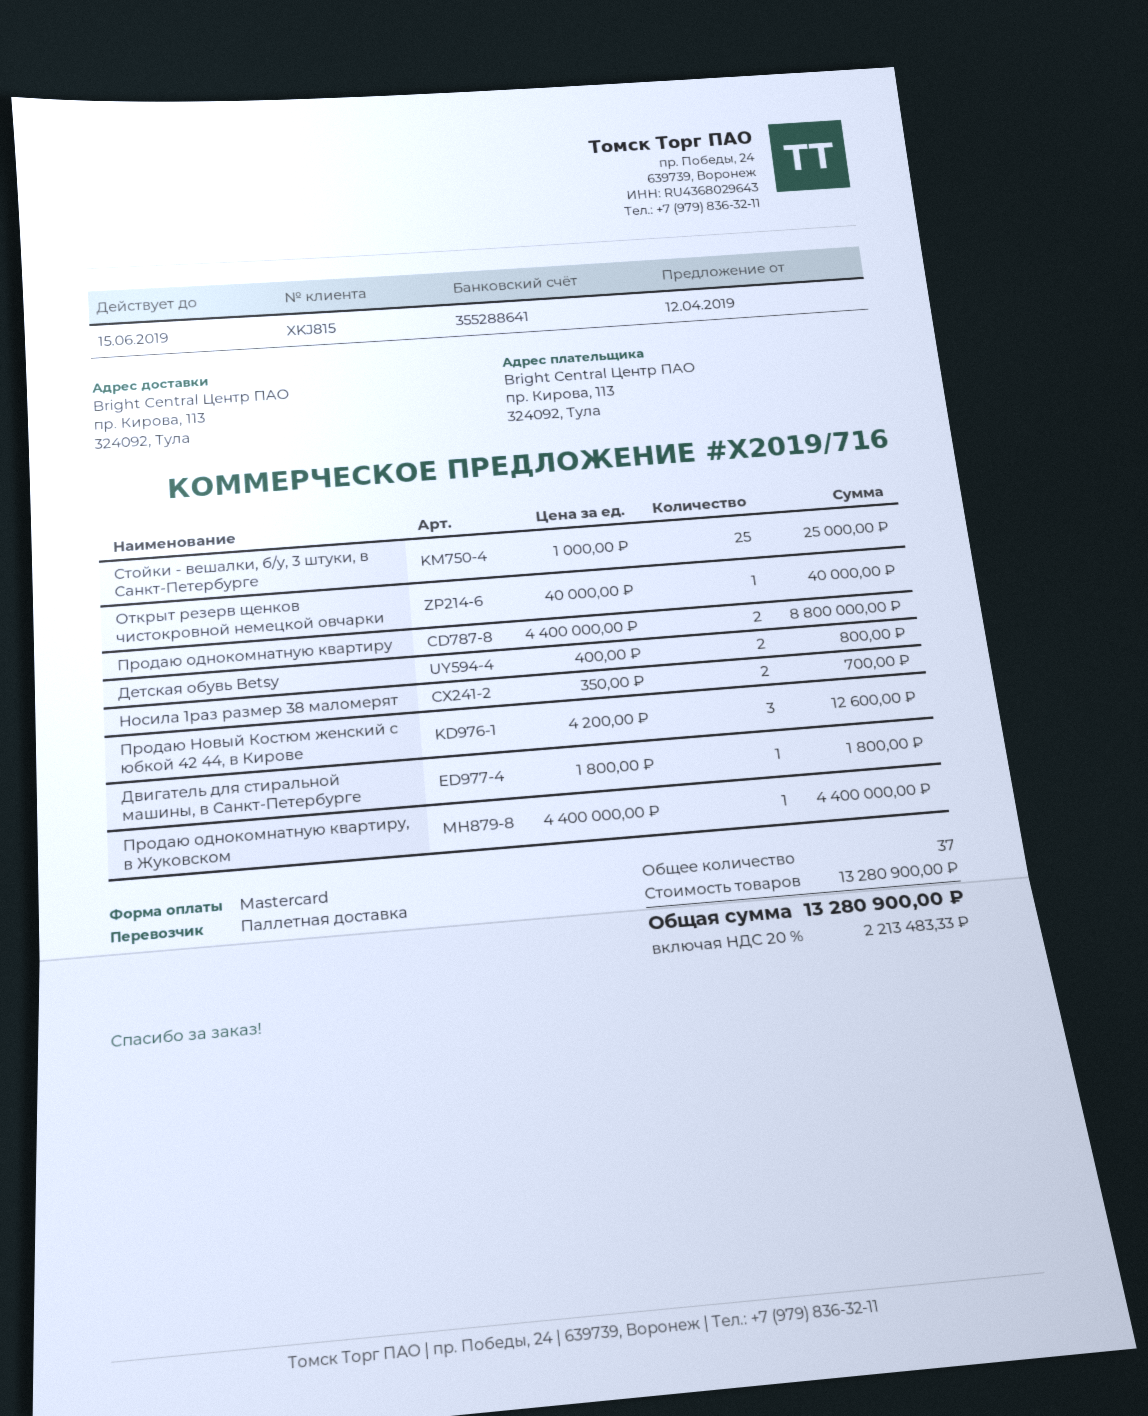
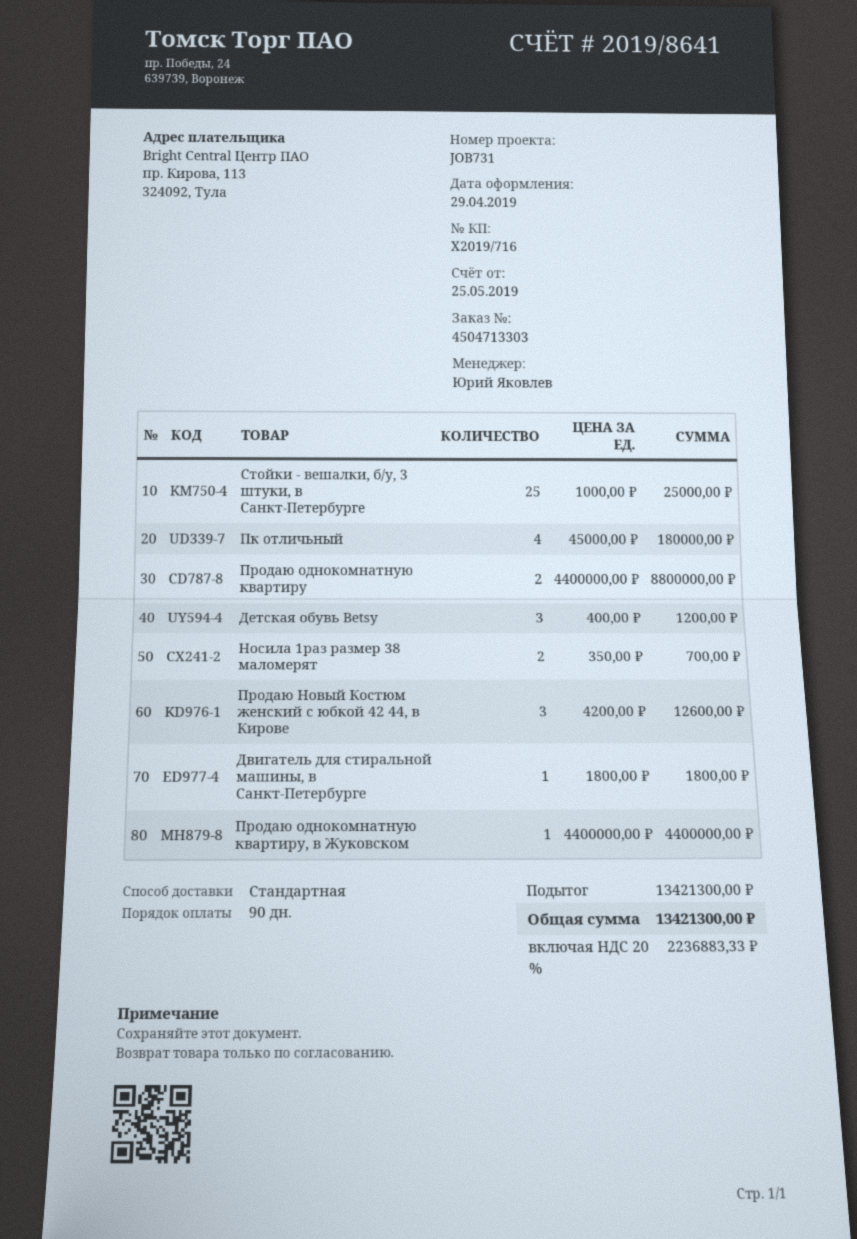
shipping method: pallet freight -> standard
Открыт резерв щенков чистокровной немецкой овчарки: 1 x 40000.00 = 40000.00 -> none
Детская обувь Betsy: 2 x 400.00 = 800.00 -> 3 x 400.00 = 1200.00
Пк отличьный: none -> 4 x 45000.00 = 180000.00
subtotal: 13280900.00 -> 13421300.00
tax: 20% = 2213483.33 -> 20% = 2236883.33
total: 13280900.00 -> 13421300.00

